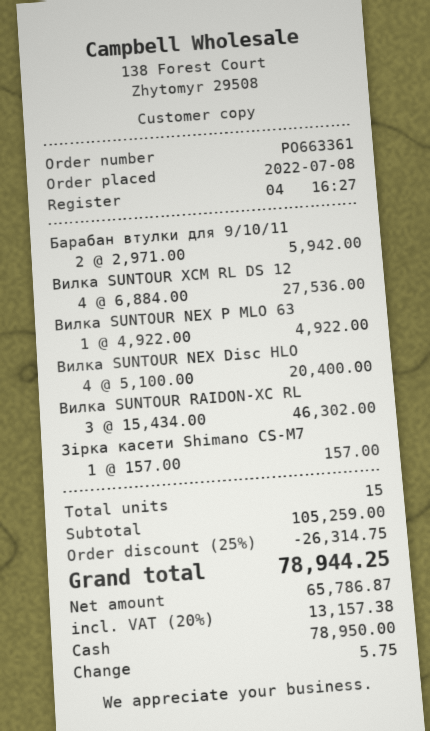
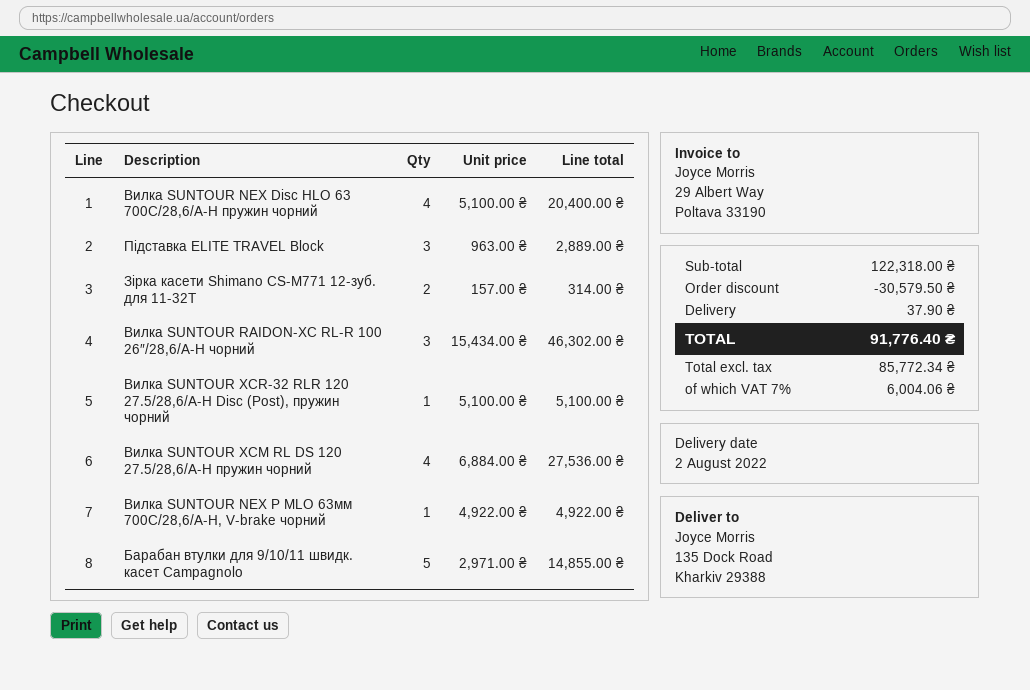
Барабан втулки для 9/10/11: 2 x 2971.00 = 5942.00 -> 5 x 2971.00 = 14855.00
Зірка касети Shimano CS-М7: 1 x 157.00 = 157.00 -> 2 x 157.00 = 314.00
Підставка ELITE TRAVEL Block: none -> 3 x 963.00 = 2889.00
Вилка SUNTOUR XCR-32 RLR 120 27.5/28,6/A-H Disc (Post), пружин чорний: none -> 1 x 5100.00 = 5100.00
subtotal: 105259.00 -> 122318.00
discount: 26314.75 -> 30579.50
shipping: none -> 37.90
net: 65786.87 -> 85772.34
tax: 20% = 13157.38 -> 7% = 6004.06
total: 78944.25 -> 91776.40

